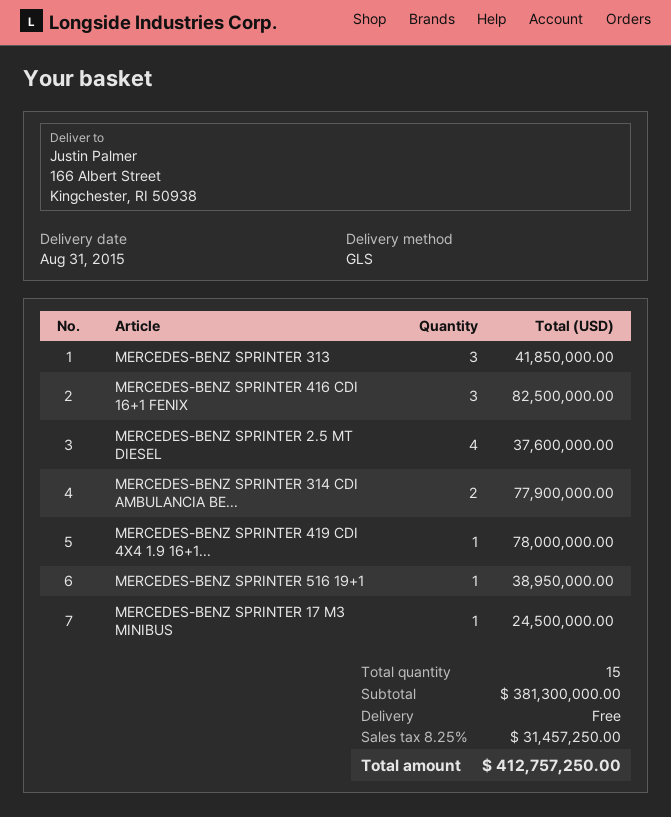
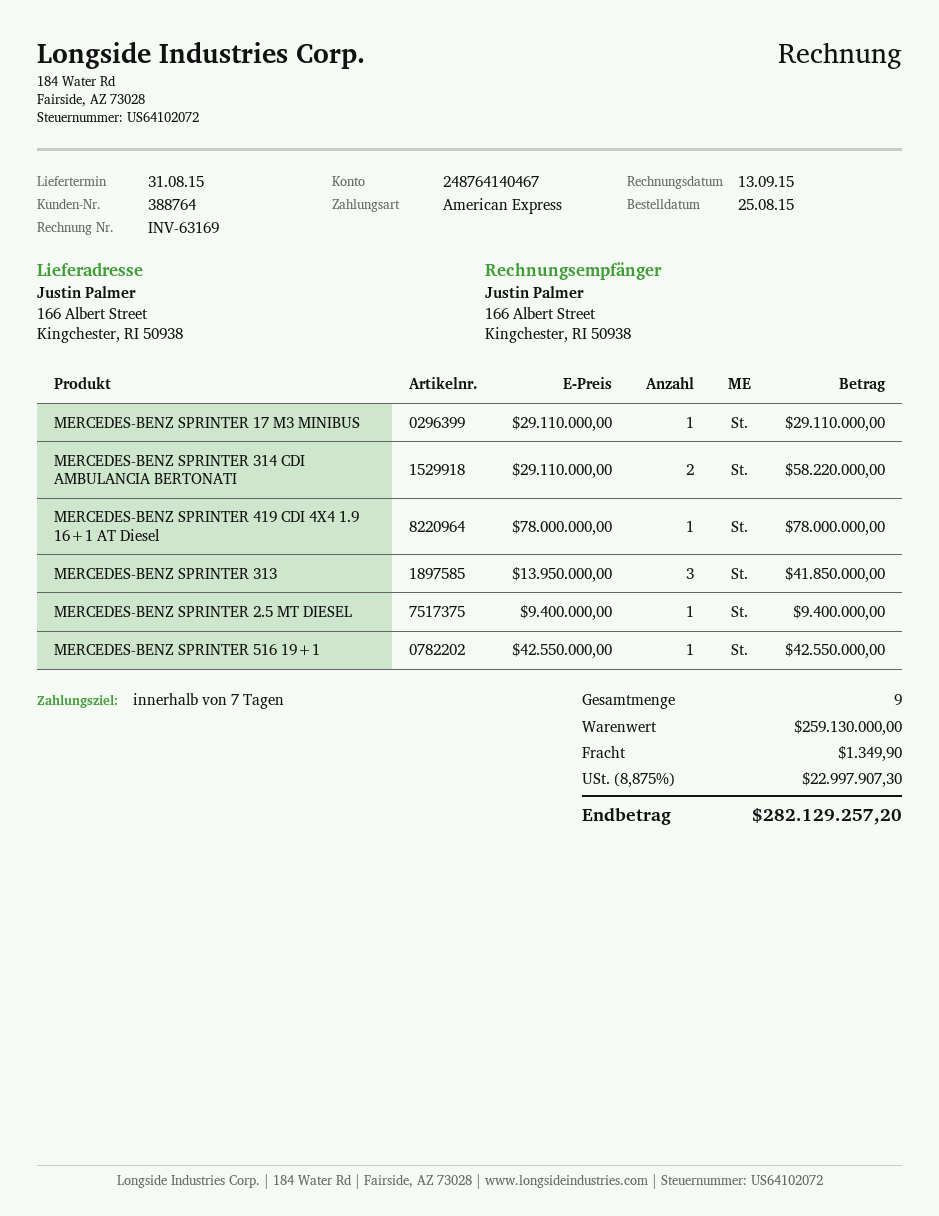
MERCEDES-BENZ SPRINTER 416 CDI 16+1 FENIX: 3 for 82500000.00 -> none
MERCEDES-BENZ SPRINTER 2.5 MT DIESEL: 4 for 37600000.00 -> 1 for 9400000.00
MERCEDES-BENZ SPRINTER 314 CDI AMBULANCIA BE...: 2 for 77900000.00 -> 2 for 58220000.00
MERCEDES-BENZ SPRINTER 516 19+1: 1 for 38950000.00 -> 1 for 42550000.00
MERCEDES-BENZ SPRINTER 17 M3 MINIBUS: 1 for 24500000.00 -> 1 for 29110000.00
total quantity: 15 -> 9
subtotal: 381300000.00 -> 259130000.00
shipping: 0.00 -> 1349.90
tax: 8.25% = 31457250.00 -> 8.875% = 22997907.30
total: 412757250.00 -> 282129257.20

